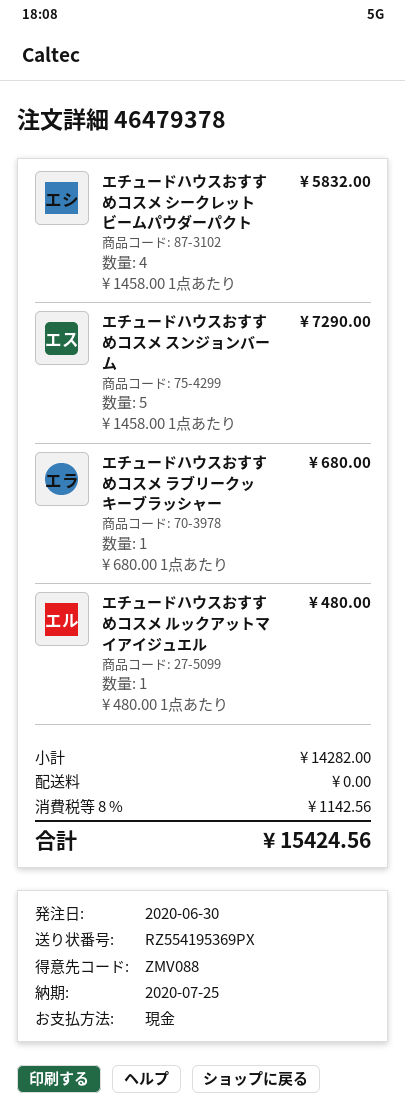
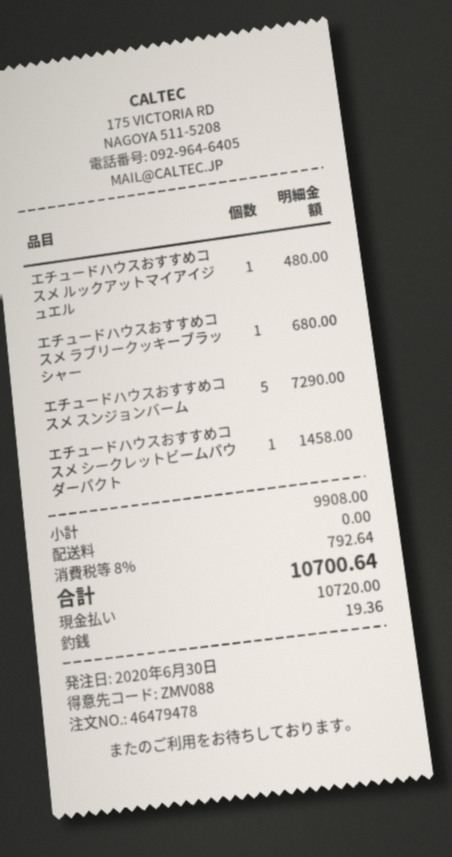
order number: 46479378 -> 46479478
エチュードハウスおすすめコスメ シークレットビームパウダーパクト: 4 for 5832.00 -> 1 for 1458.00
subtotal: 14282.00 -> 9908.00
tax: 8% = 1142.56 -> 8% = 792.64
total: 15424.56 -> 10700.64

